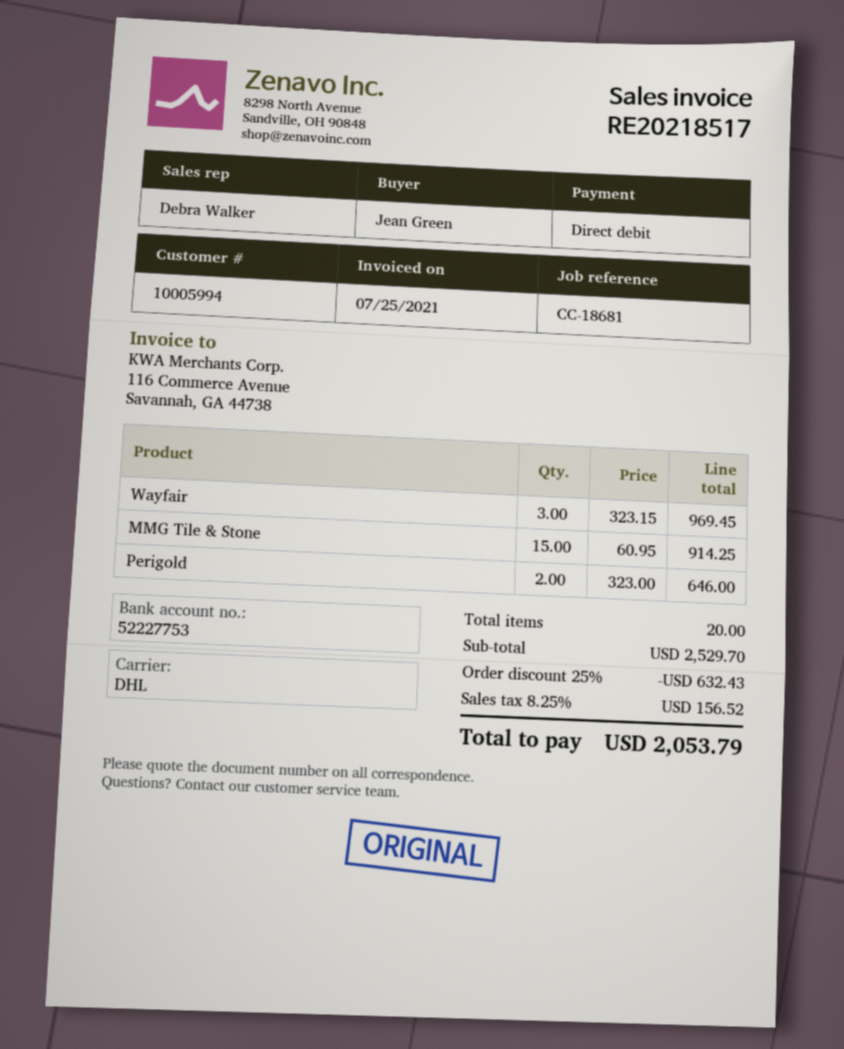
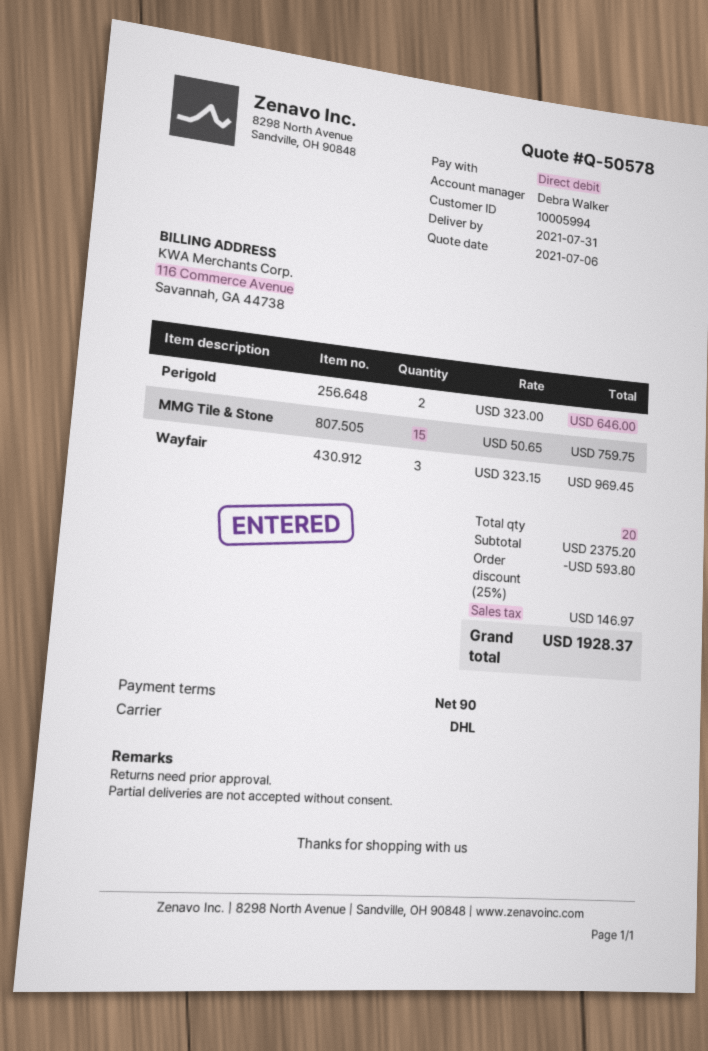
MMG Tile & Stone: 15 x 60.95 = 914.25 -> 15 x 50.65 = 759.75
subtotal: 2529.70 -> 2375.20
discount: 25% = 632.43 -> 25% = 593.80
tax: 156.52 -> 146.97
total: 2053.79 -> 1928.37

